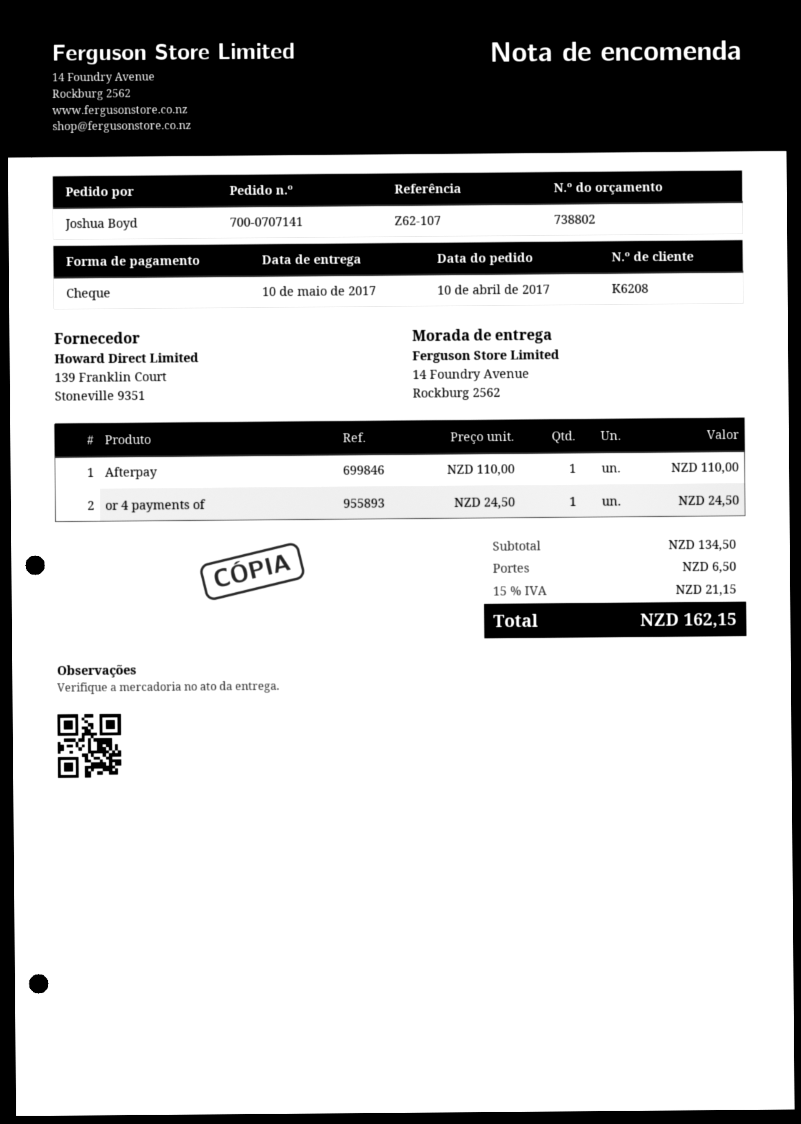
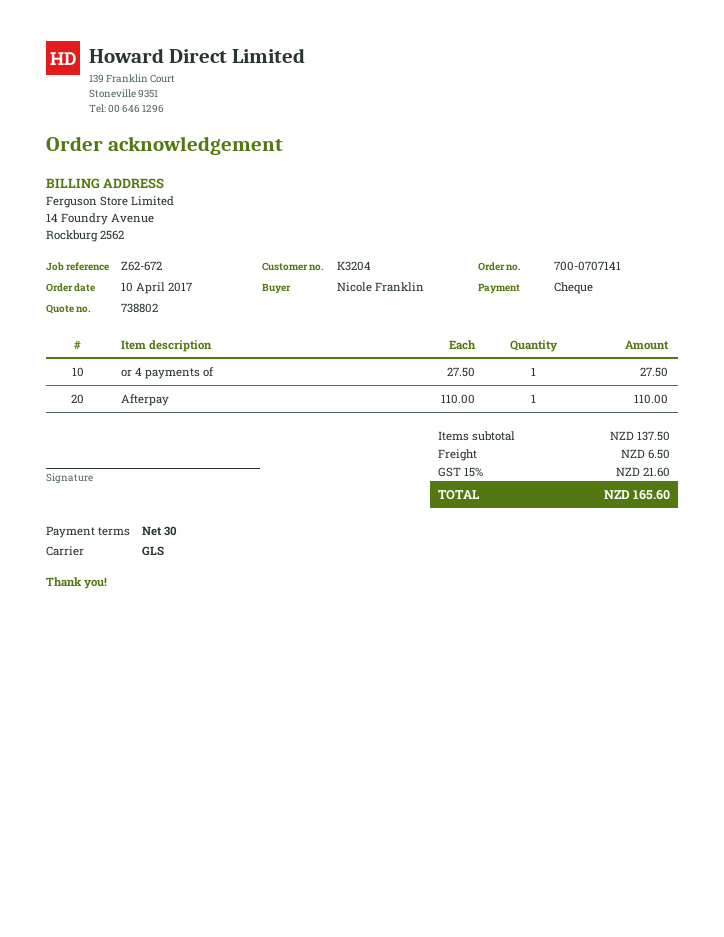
customer number: K6208 -> K3204
reference: Z62-107 -> Z62-672
ordered by: Joshua Boyd -> Nicole Franklin
or 4 payments of: 1 x 24.50 = 24.50 -> 1 x 27.50 = 27.50
subtotal: 134.50 -> 137.50
tax: 15% = 21.15 -> 15% = 21.60
total: 162.15 -> 165.60

